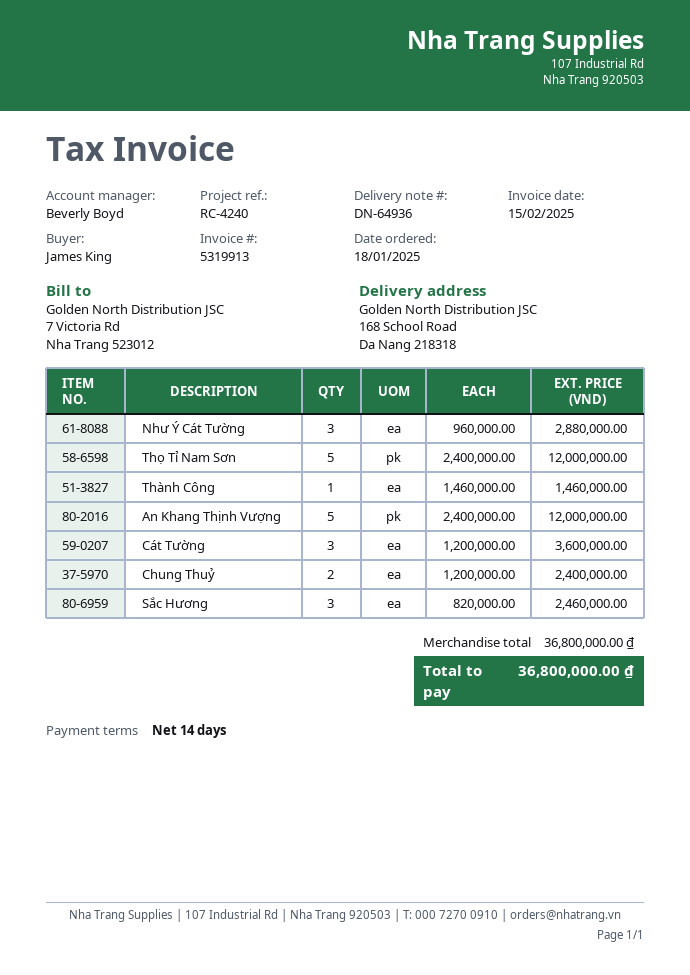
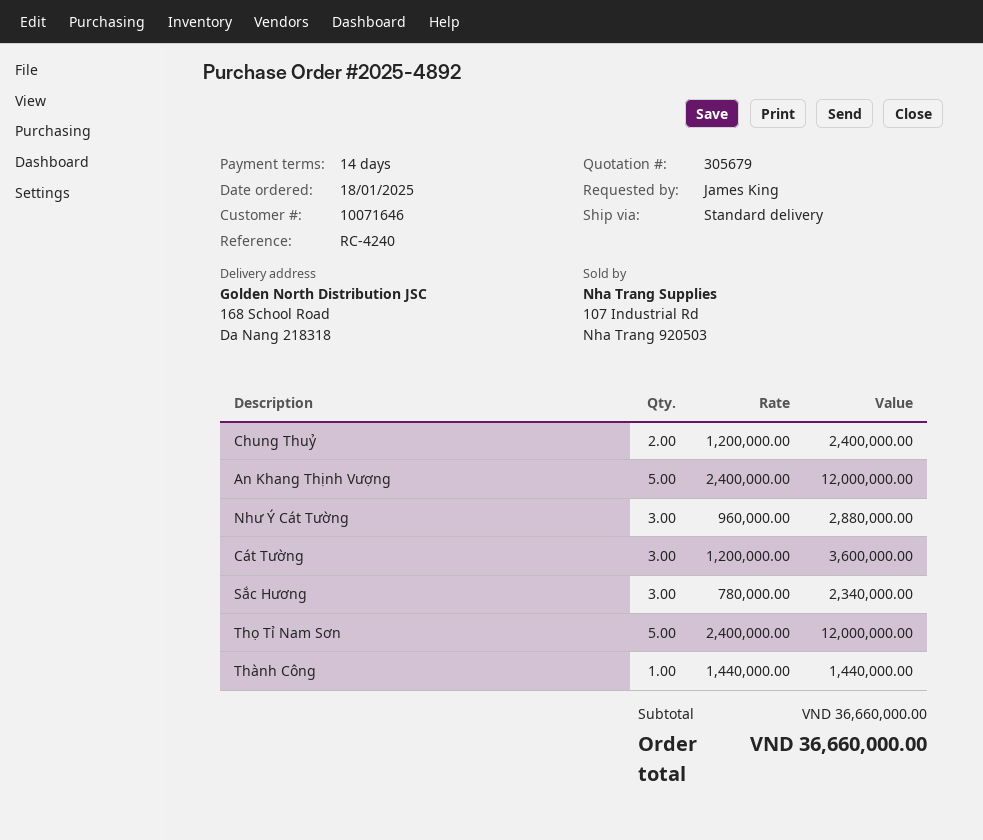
Thành Công: 1 x 1460000.00 = 1460000.00 -> 1 x 1440000.00 = 1440000.00
Sắc Hương: 3 x 820000.00 = 2460000.00 -> 3 x 780000.00 = 2340000.00
subtotal: 36800000.00 -> 36660000.00
total: 36800000.00 -> 36660000.00

